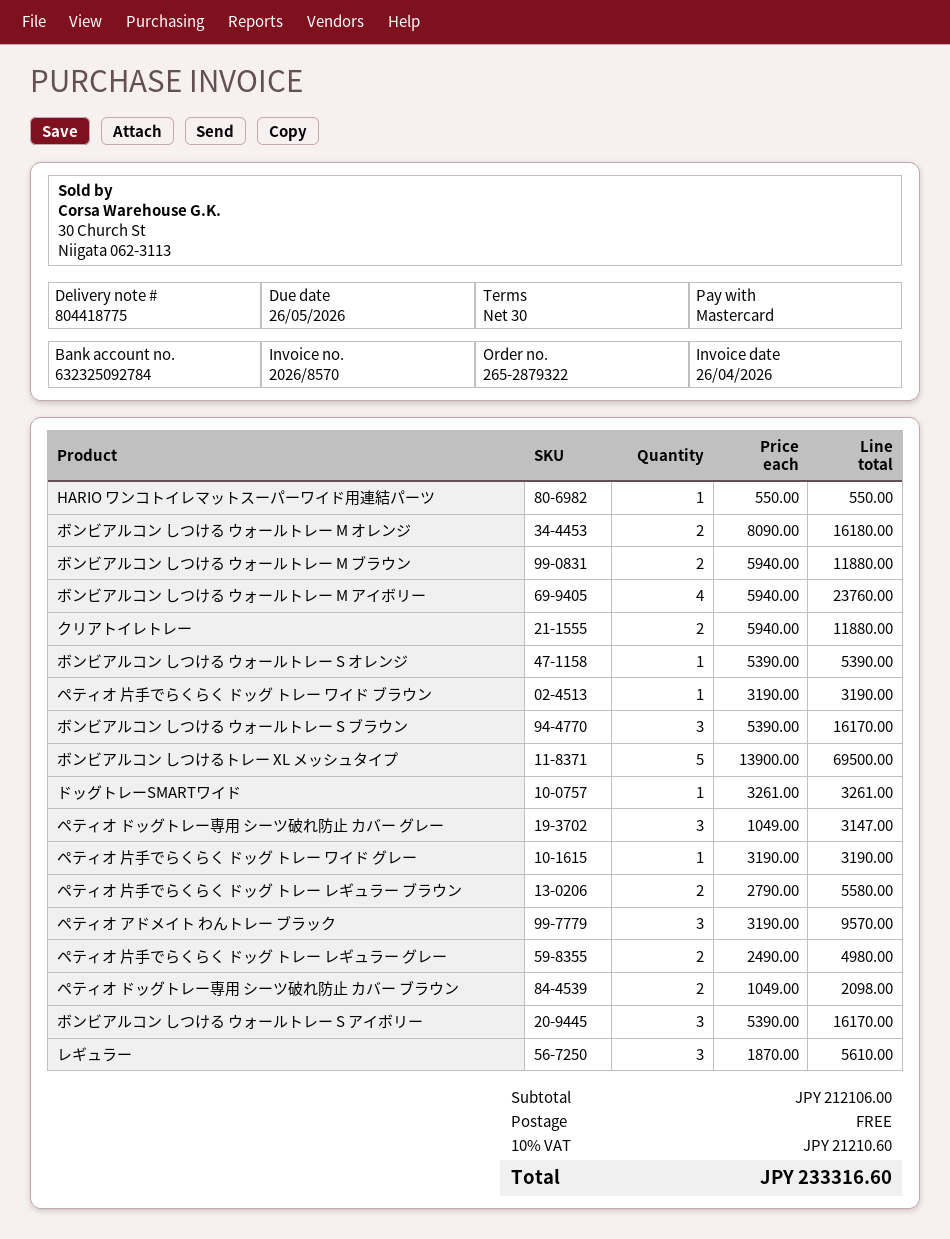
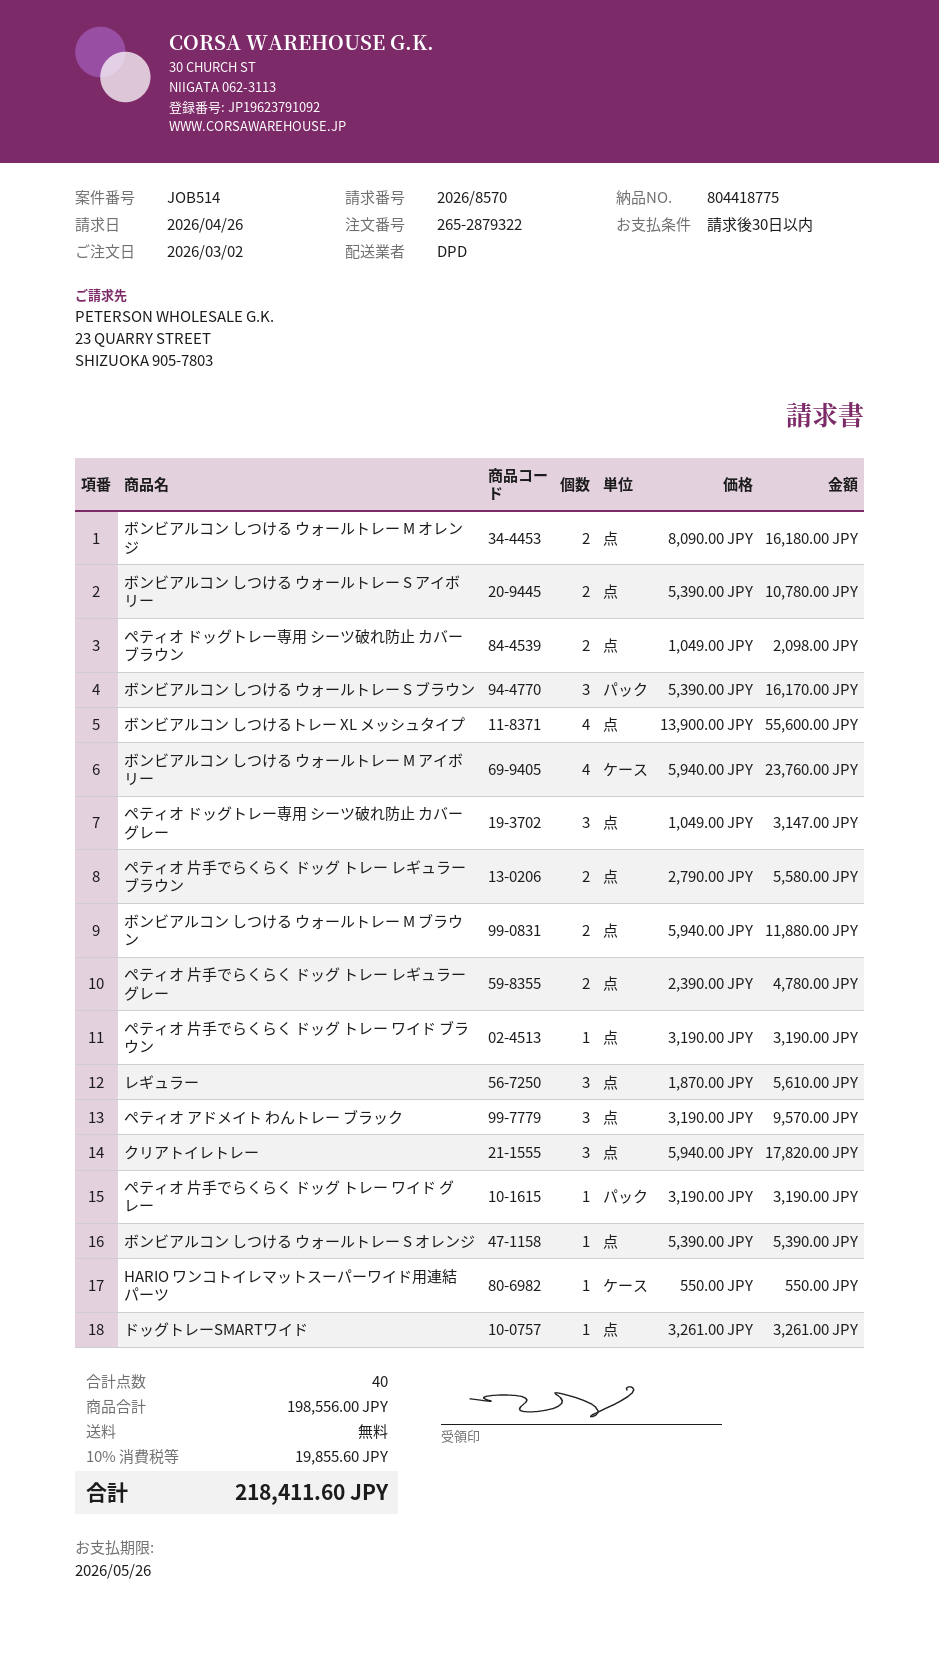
クリアトイレトレー: 2 x 5940.00 = 11880.00 -> 3 x 5940.00 = 17820.00
ボンビアルコン しつけるトレー XL メッシュタイプ: 5 x 13900.00 = 69500.00 -> 4 x 13900.00 = 55600.00
ペティオ 片手でらくらく ドッグ トレー レギュラー グレー: 2 x 2490.00 = 4980.00 -> 2 x 2390.00 = 4780.00
ボンビアルコン しつける ウォールトレー S アイボリー: 3 x 5390.00 = 16170.00 -> 2 x 5390.00 = 10780.00
subtotal: 212106.00 -> 198556.00
tax: 10% = 21210.60 -> 10% = 19855.60
total: 233316.60 -> 218411.60

